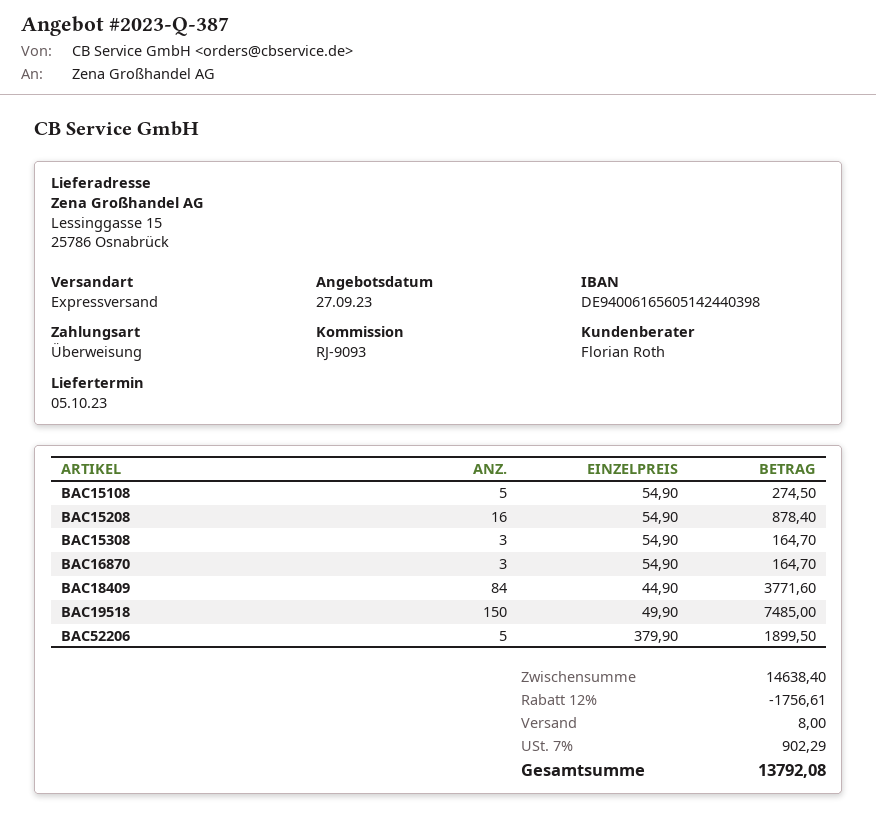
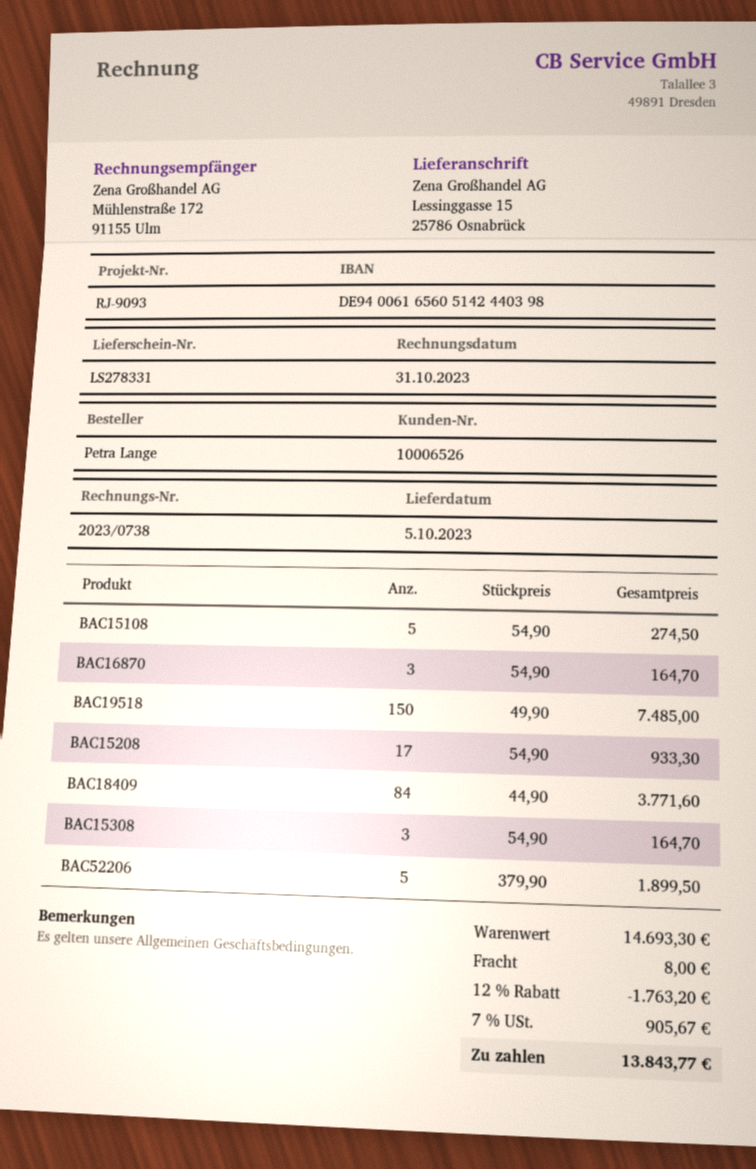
BAC15208: 16 x 54.90 = 878.40 -> 17 x 54.90 = 933.30
subtotal: 14638.40 -> 14693.30
discount: 12% = 1756.61 -> 12% = 1763.20
tax: 7% = 902.29 -> 7% = 905.67
total: 13792.08 -> 13843.77

